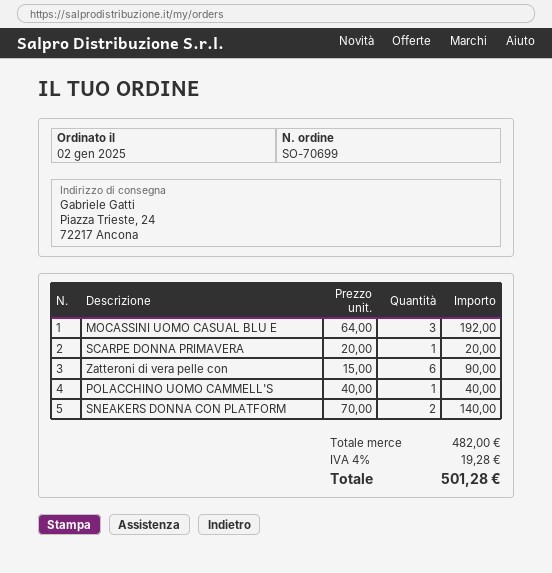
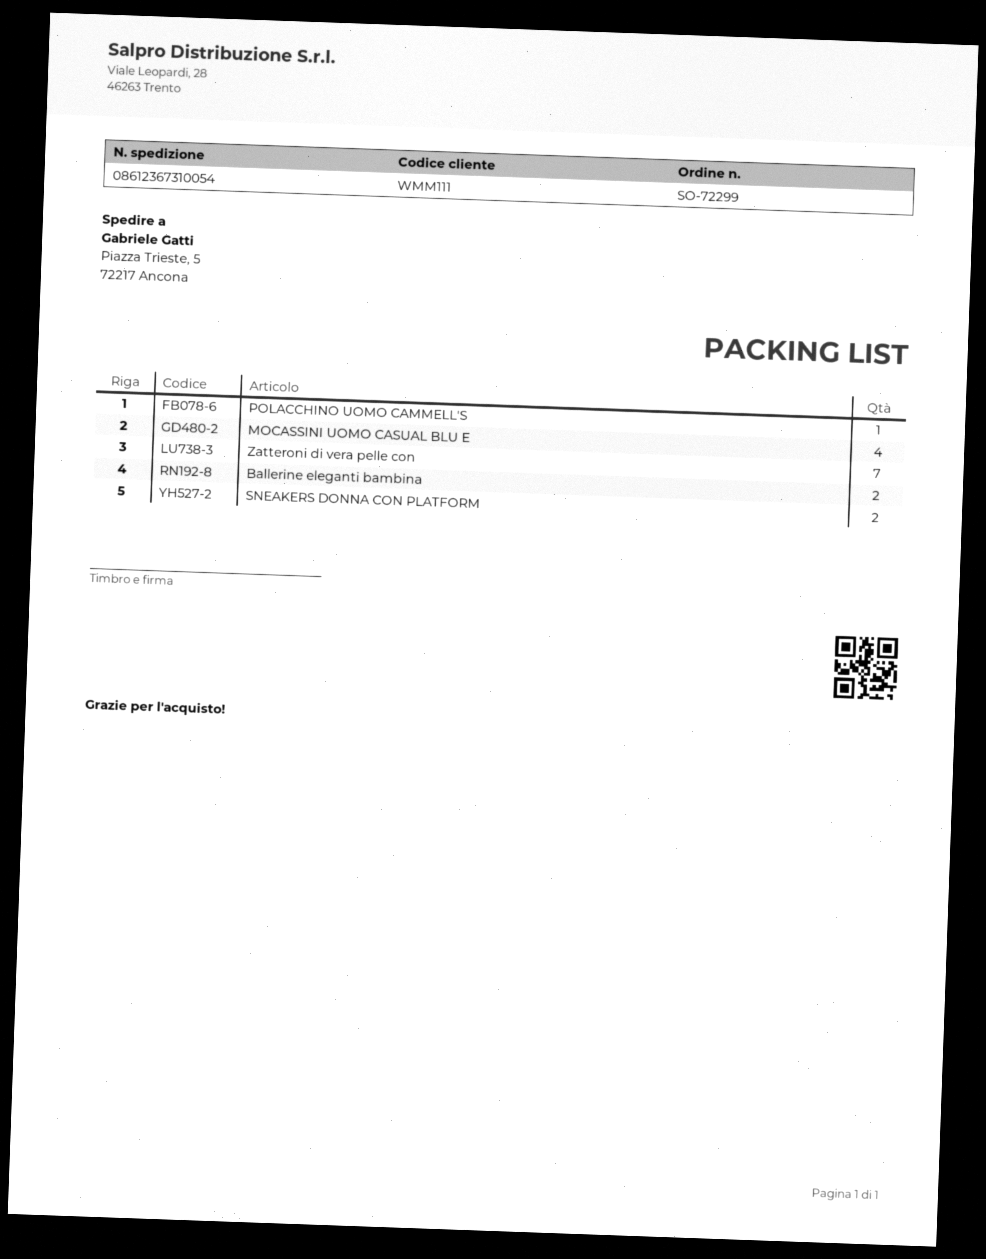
order number: SO-70699 -> SO-72299
ship to: Piazza Trieste, 24, 72217 Ancona -> Piazza Trieste, 5, 72217 Ancona
MOCASSINI UOMO CASUAL BLU E: 3 -> 4
SCARPE DONNA PRIMAVERA: 1 -> none
Zatteroni di vera pelle con: 6 -> 7
Ballerine eleganti bambina: none -> 2

